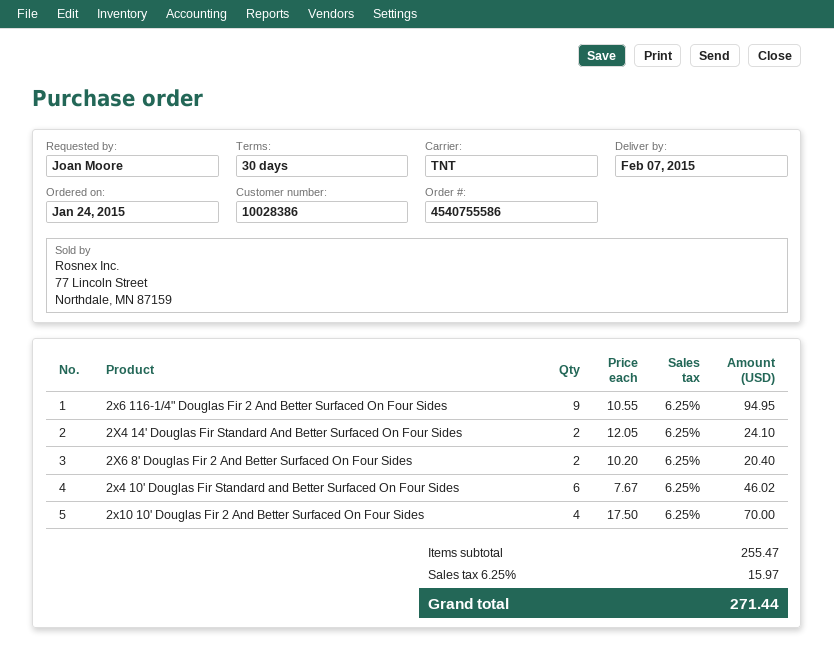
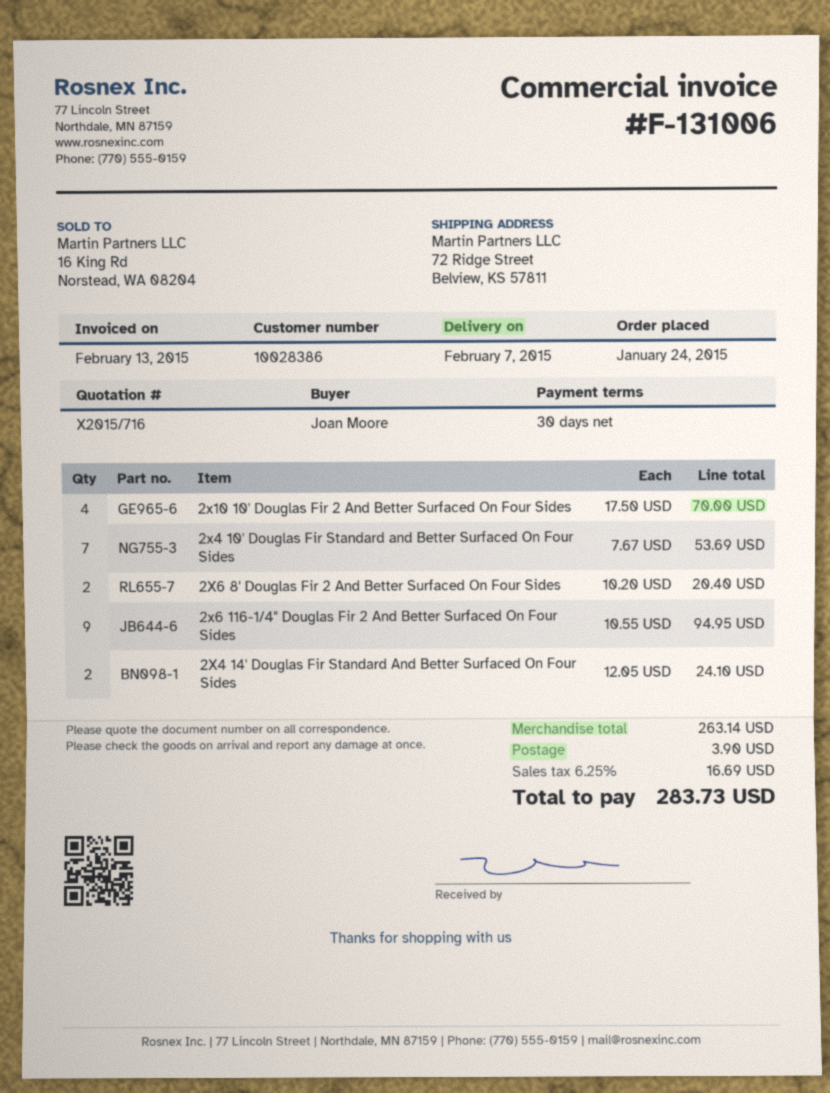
2x4 10' Douglas Fir Standard and Better Surfaced On Four Sides: 6 x 7.67 = 46.02 -> 7 x 7.67 = 53.69
subtotal: 255.47 -> 263.14
shipping: none -> 3.90
tax: 6.25% = 15.97 -> 6.25% = 16.69
total: 271.44 -> 283.73

